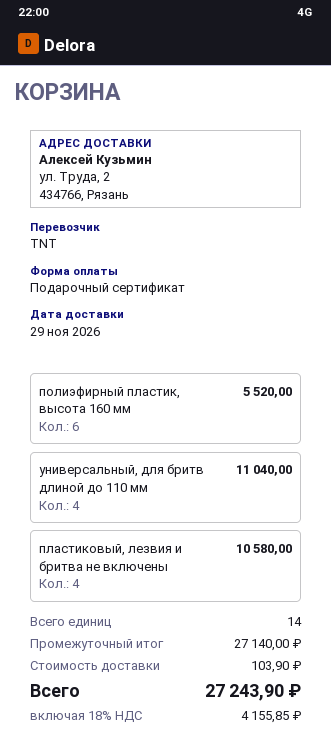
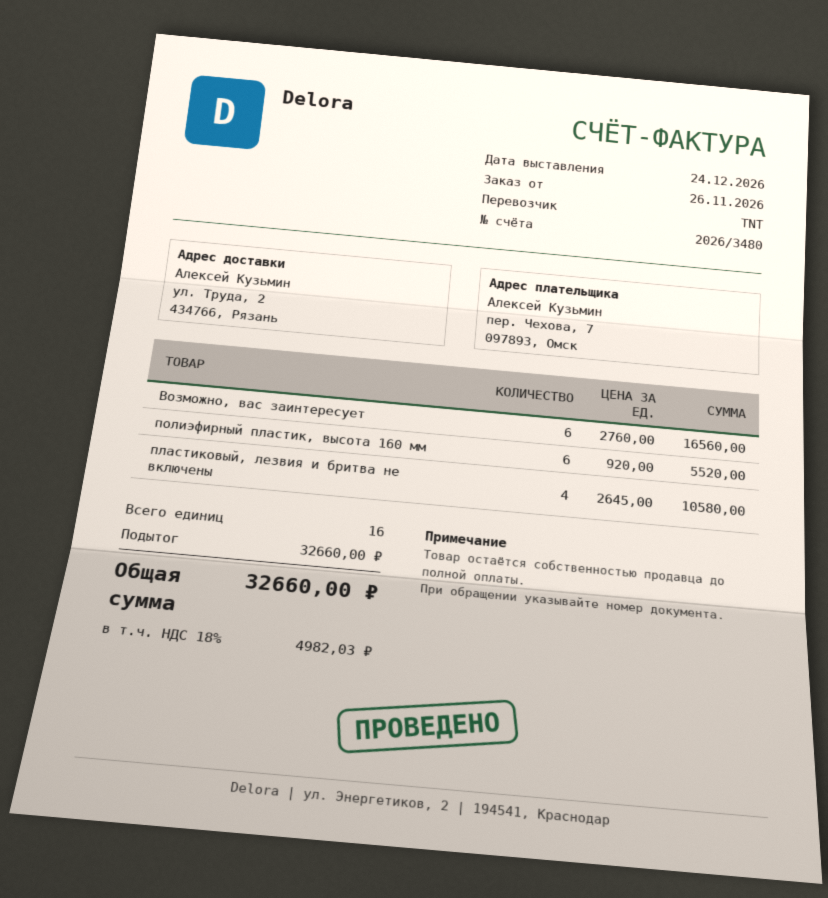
универсальный, для бритв длиной до 110 мм: 4 for 11040.00 -> none
Возможно, вас заинтересует: none -> 6 for 16560.00
total quantity: 14 -> 16
subtotal: 27140.00 -> 32660.00
shipping: 103.90 -> none
tax: 18% = 4155.85 -> 18% = 4982.03
total: 27243.90 -> 32660.00

